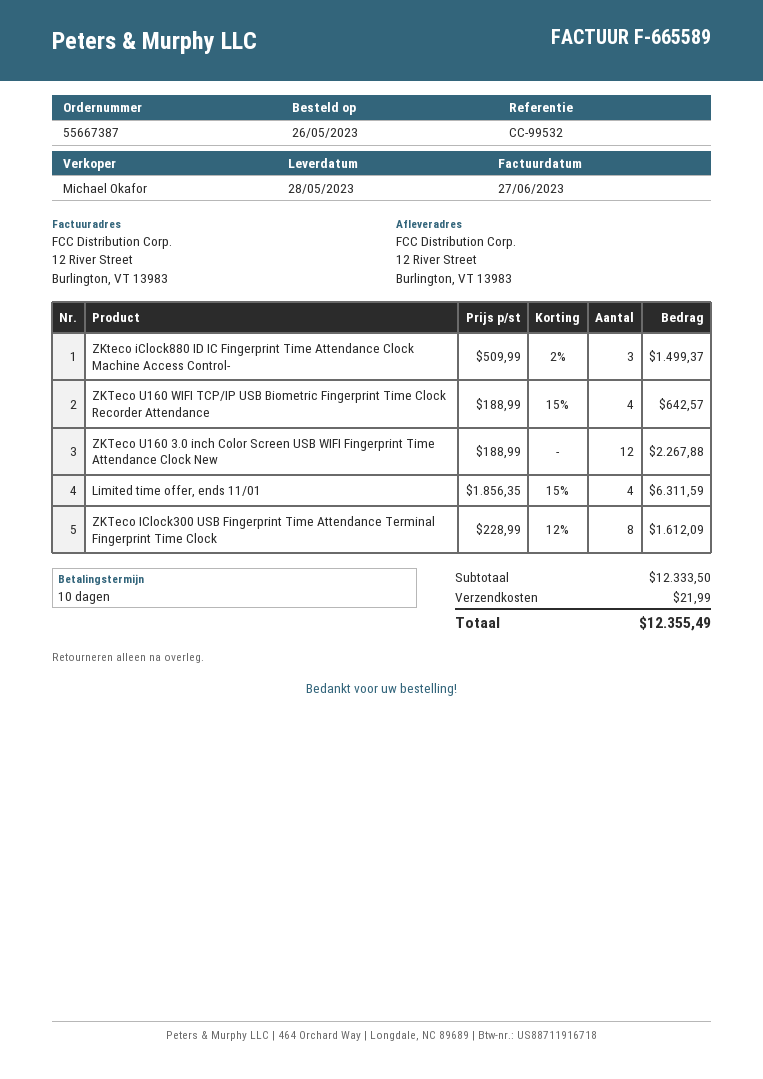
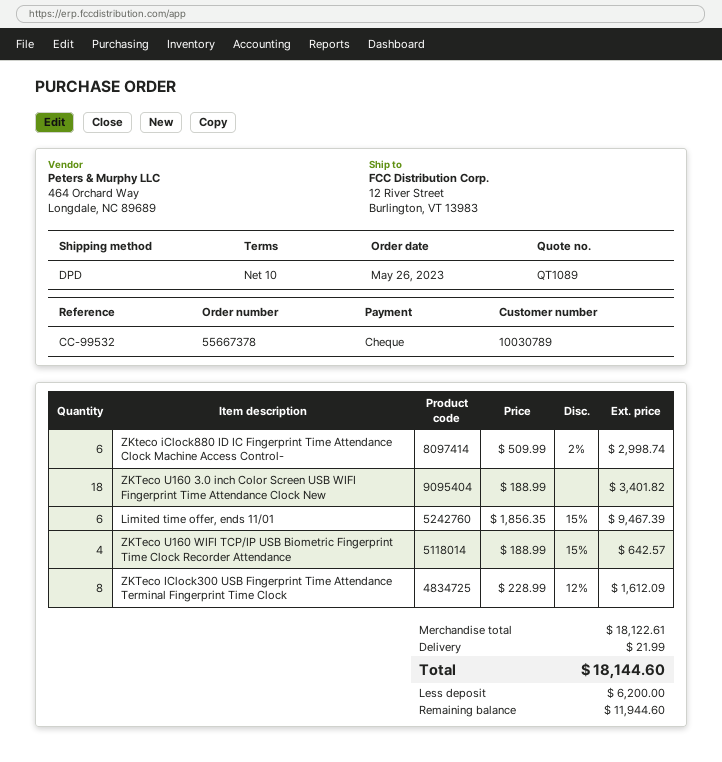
order number: 55667387 -> 55667378
ZKteco iClock880 ID IC Fingerprint Time Attendance Clock Machine Access Control-: 3 x 509.99 - 2% = 1499.37 -> 6 x 509.99 - 2% = 2998.74
ZKTeco U160 3.0 inch Color Screen USB WIFI Fingerprint Time Attendance Clock New: 12 x 188.99 = 2267.88 -> 18 x 188.99 = 3401.82
Limited time offer, ends 11/01: 4 x 1856.35 - 15% = 6311.59 -> 6 x 1856.35 - 15% = 9467.39
subtotal: 12333.50 -> 18122.61
total: 12355.49 -> 18144.60

